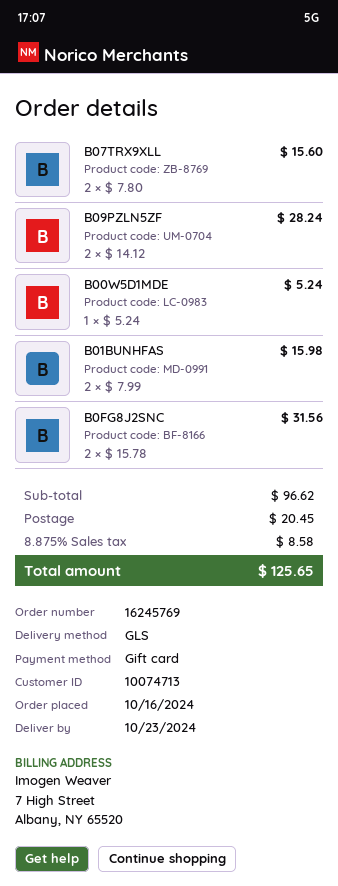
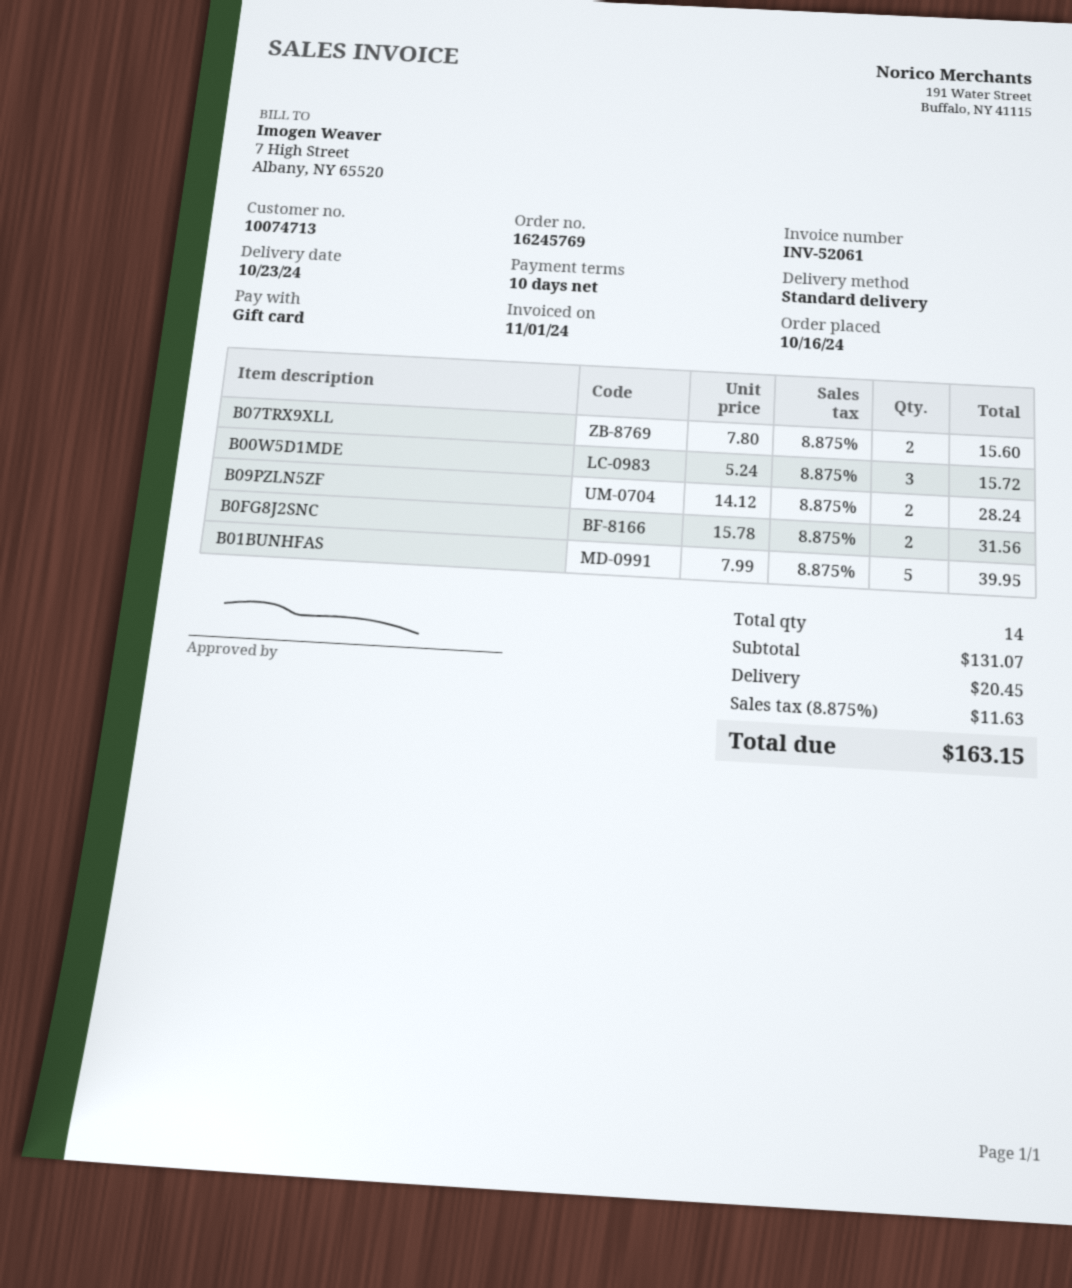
shipping method: GLS -> standard
B00W5D1MDE: 1 x 5.24 = 5.24 -> 3 x 5.24 = 15.72
B01BUNHFAS: 2 x 7.99 = 15.98 -> 5 x 7.99 = 39.95
subtotal: 96.62 -> 131.07
tax: 8.875% = 8.58 -> 8.875% = 11.63
total: 125.65 -> 163.15

